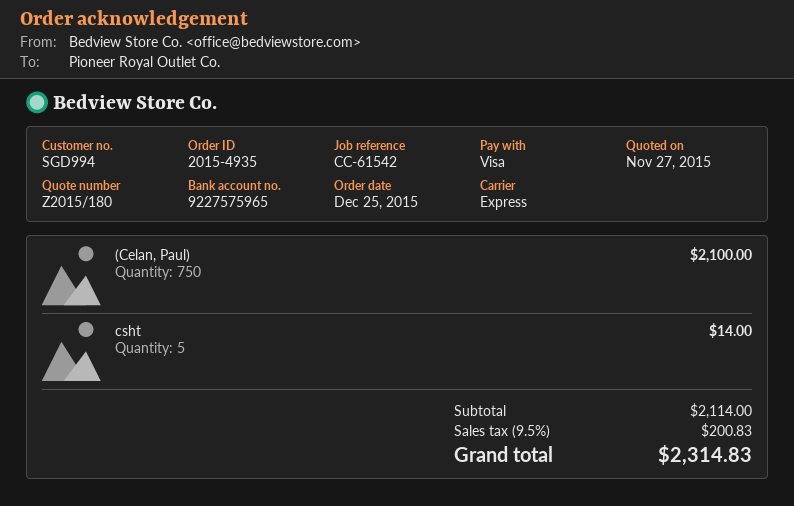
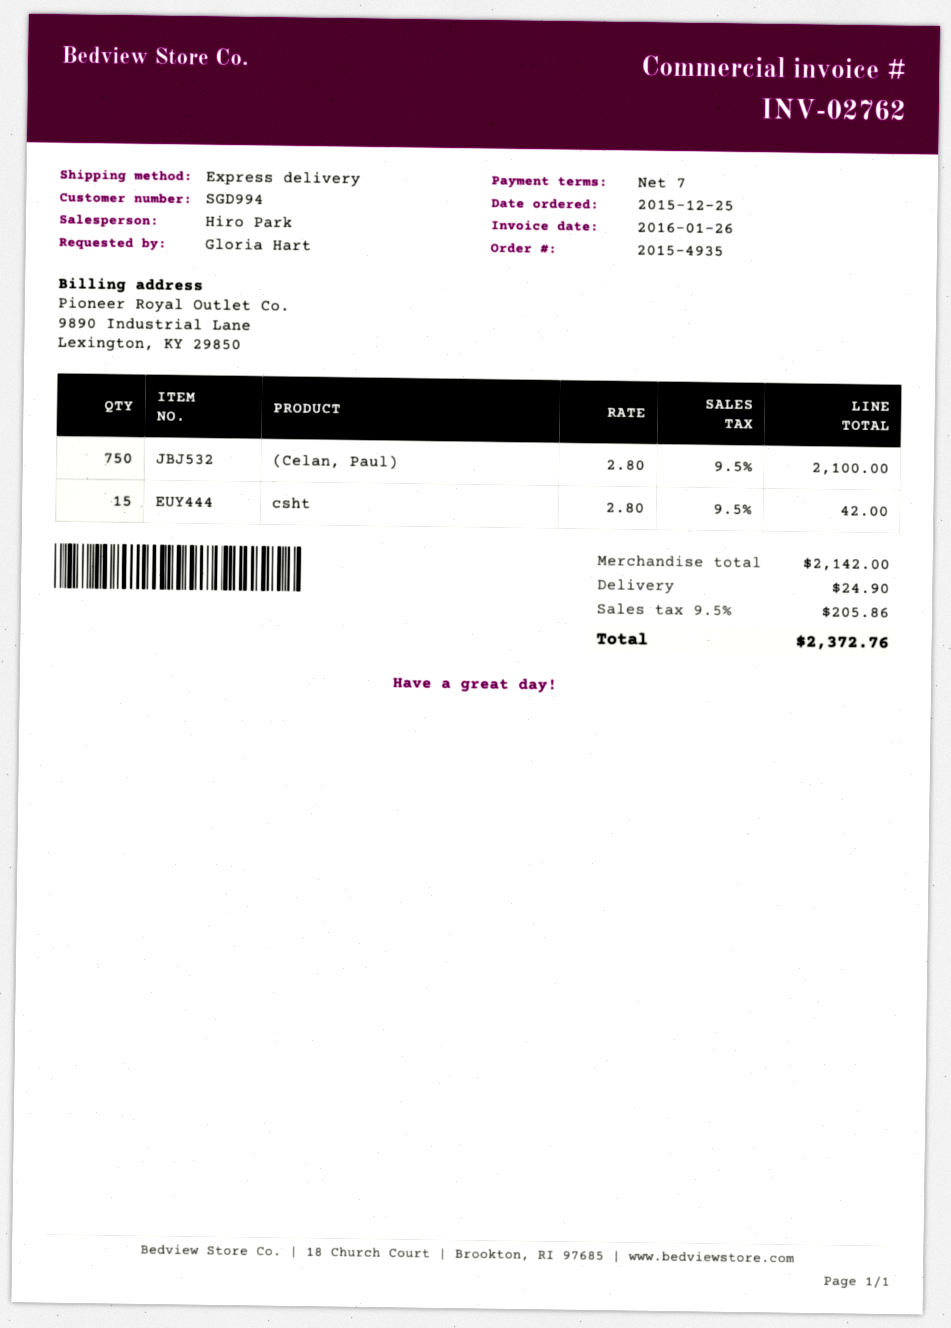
csht: 5 for 14.00 -> 15 for 42.00
subtotal: 2114.00 -> 2142.00
shipping: none -> 24.90
tax: 9.5% = 200.83 -> 9.5% = 205.86
total: 2314.83 -> 2372.76

